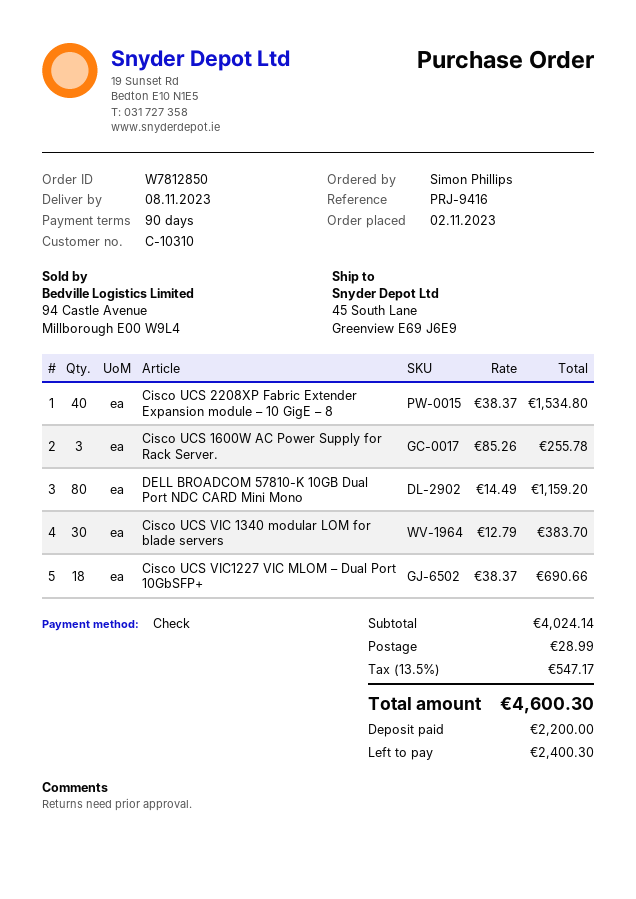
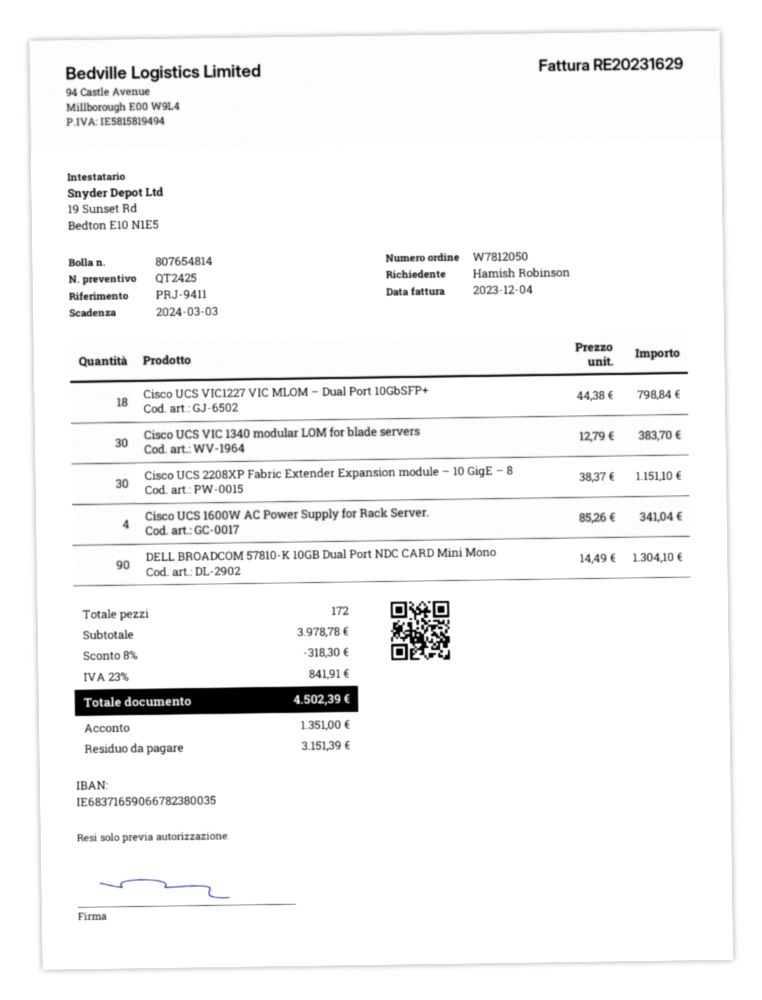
order number: W7812850 -> W7812050
reference: PRJ-9416 -> PRJ-9411
ordered by: Simon Phillips -> Hamish Robinson
Cisco UCS 2208XP Fabric Extender Expansion module – 10 GigE – 8: 40 x 38.37 = 1534.80 -> 30 x 38.37 = 1151.10
Cisco UCS 1600W AC Power Supply for Rack Server.: 3 x 85.26 = 255.78 -> 4 x 85.26 = 341.04
DELL BROADCOM 57810-K 10GB Dual Port NDC CARD Mini Mono: 80 x 14.49 = 1159.20 -> 90 x 14.49 = 1304.10
Cisco UCS VIC1227 VIC MLOM – Dual Port 10GbSFP+: 18 x 38.37 = 690.66 -> 18 x 44.38 = 798.84
subtotal: 4024.14 -> 3978.78
discount: none -> 8% = 318.30
shipping: 28.99 -> none
tax: 13.5% = 547.17 -> 23% = 841.91
total: 4600.30 -> 4502.39
deposit: 2200.00 -> 1351.00
balance: 2400.30 -> 3151.39

